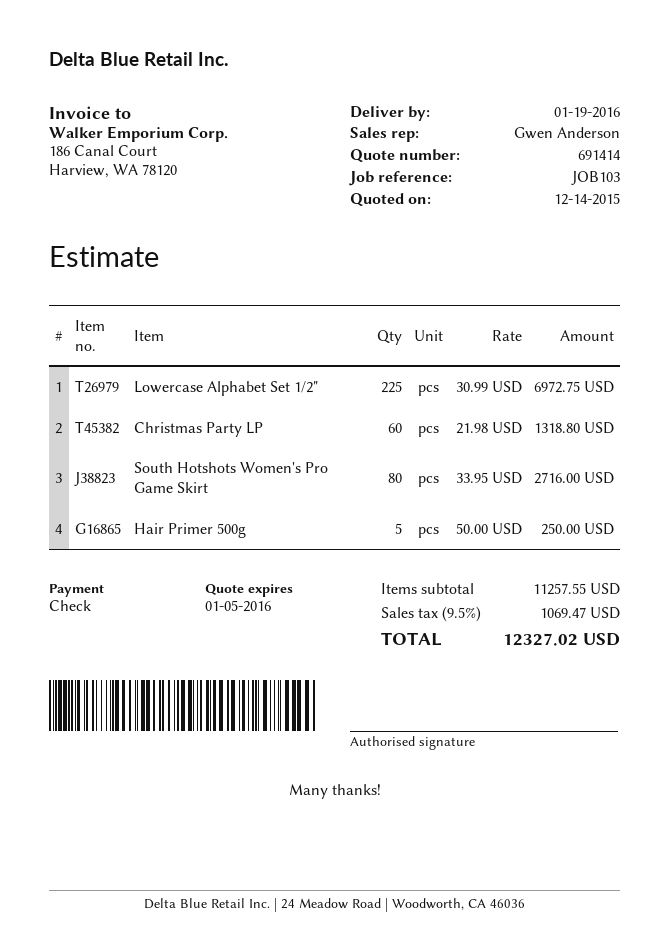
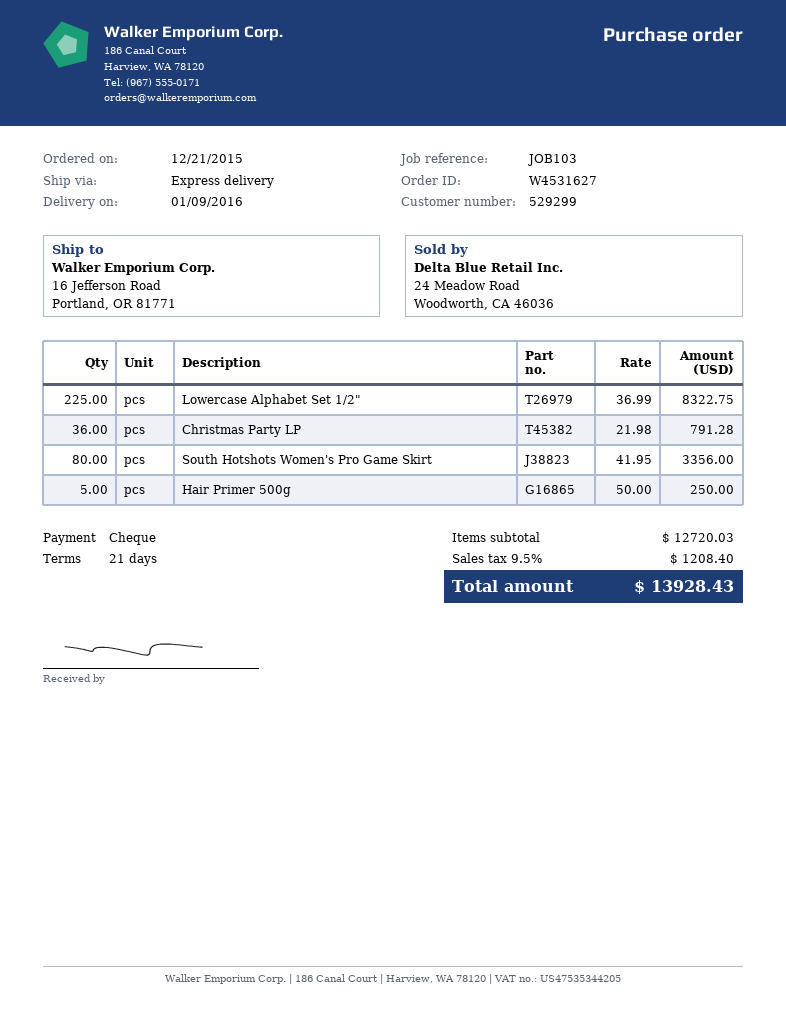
delivery date: 2016-01-19 -> 2016-01-09
Lowercase Alphabet Set 1/2": 225 x 30.99 = 6972.75 -> 225 x 36.99 = 8322.75
Christmas Party LP: 60 x 21.98 = 1318.80 -> 36 x 21.98 = 791.28
South Hotshots Women's Pro Game Skirt: 80 x 33.95 = 2716.00 -> 80 x 41.95 = 3356.00
subtotal: 11257.55 -> 12720.03
tax: 9.5% = 1069.47 -> 9.5% = 1208.40
total: 12327.02 -> 13928.43

